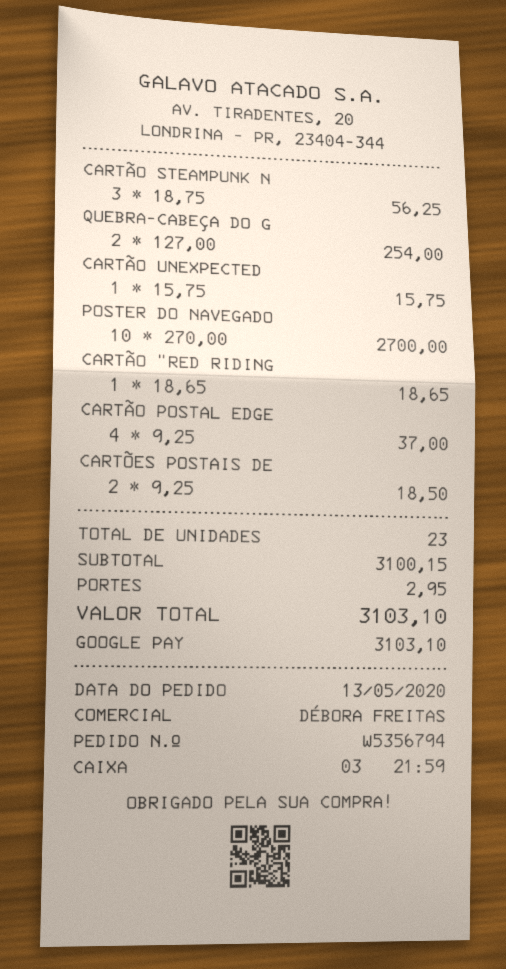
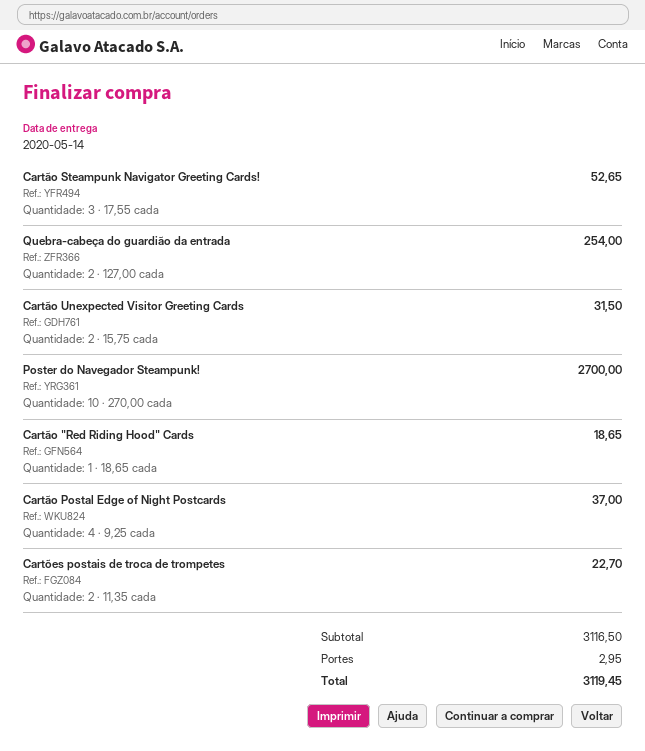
CARTÃO STEAMPUNK N: 3 x 18.75 = 56.25 -> 3 x 17.55 = 52.65
CARTÃO UNEXPECTED: 1 x 15.75 = 15.75 -> 2 x 15.75 = 31.50
CARTÕES POSTAIS DE: 2 x 9.25 = 18.50 -> 2 x 11.35 = 22.70
subtotal: 3100.15 -> 3116.50
total: 3103.10 -> 3119.45

